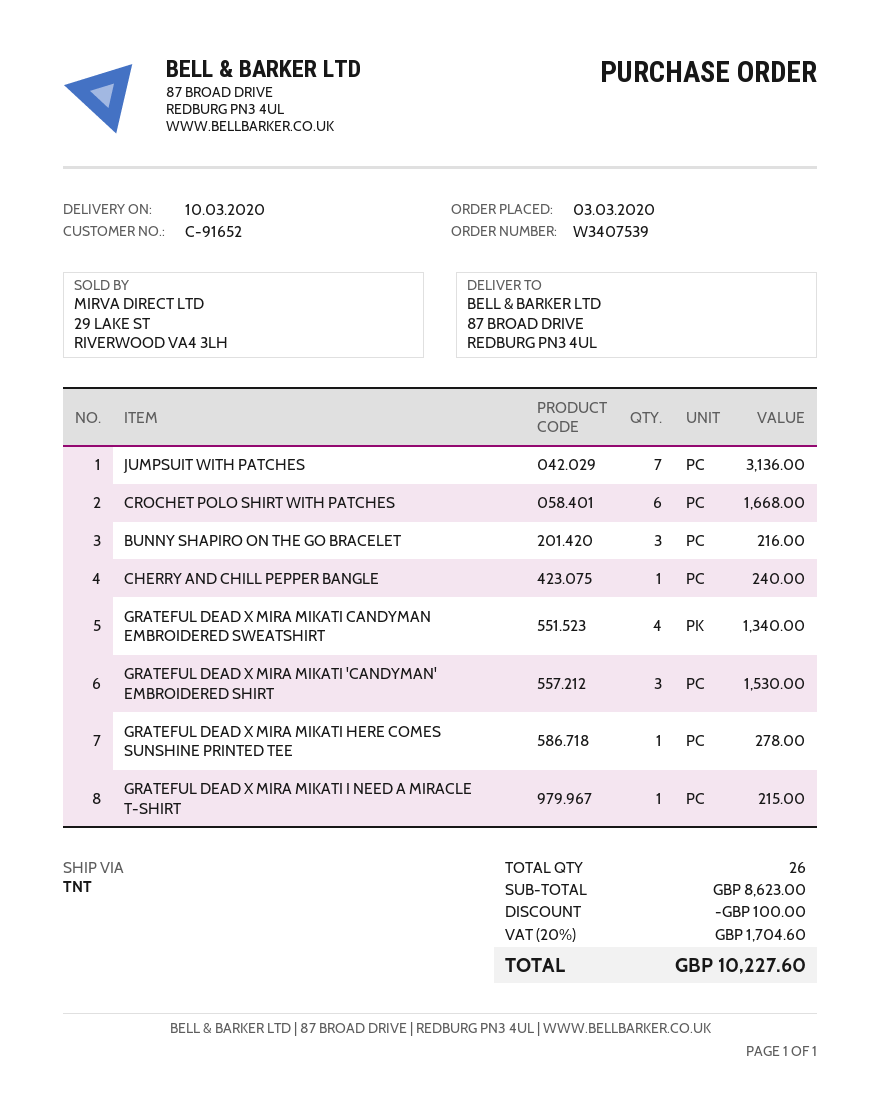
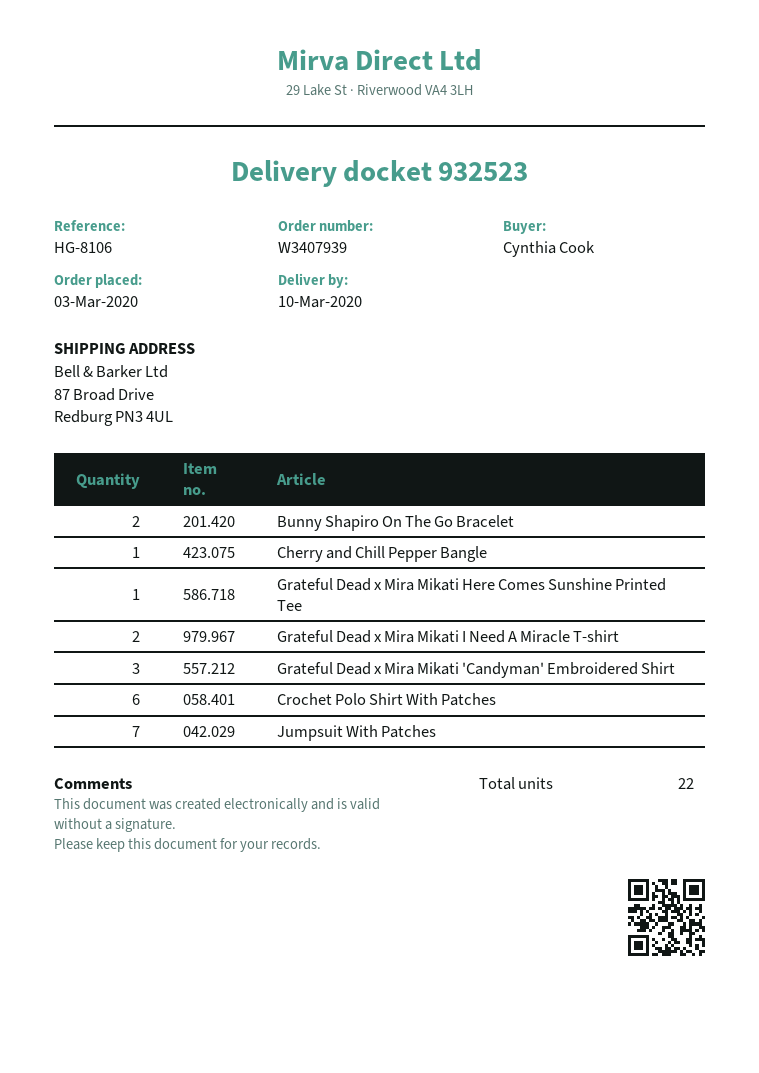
order number: W3407539 -> W3407939
BUNNY SHAPIRO ON THE GO BRACELET: 3 -> 2
GRATEFUL DEAD X MIRA MIKATI CANDYMAN EMBROIDERED SWEATSHIRT: 4 -> none
GRATEFUL DEAD X MIRA MIKATI I NEED A MIRACLE T-SHIRT: 1 -> 2
total quantity: 26 -> 22

